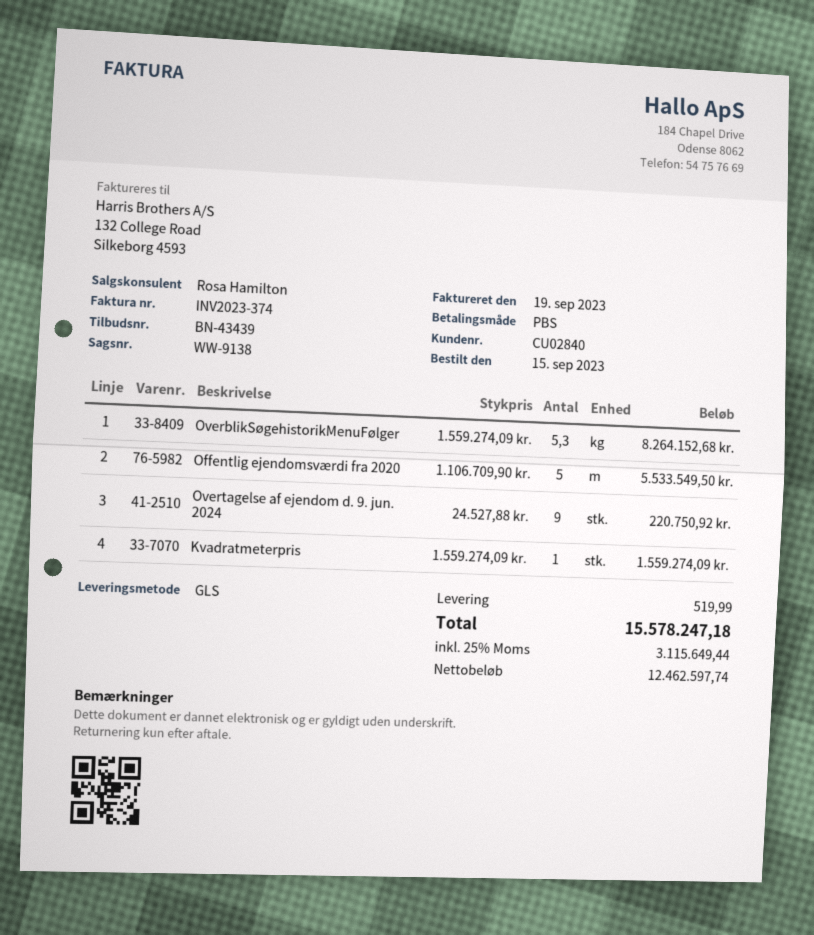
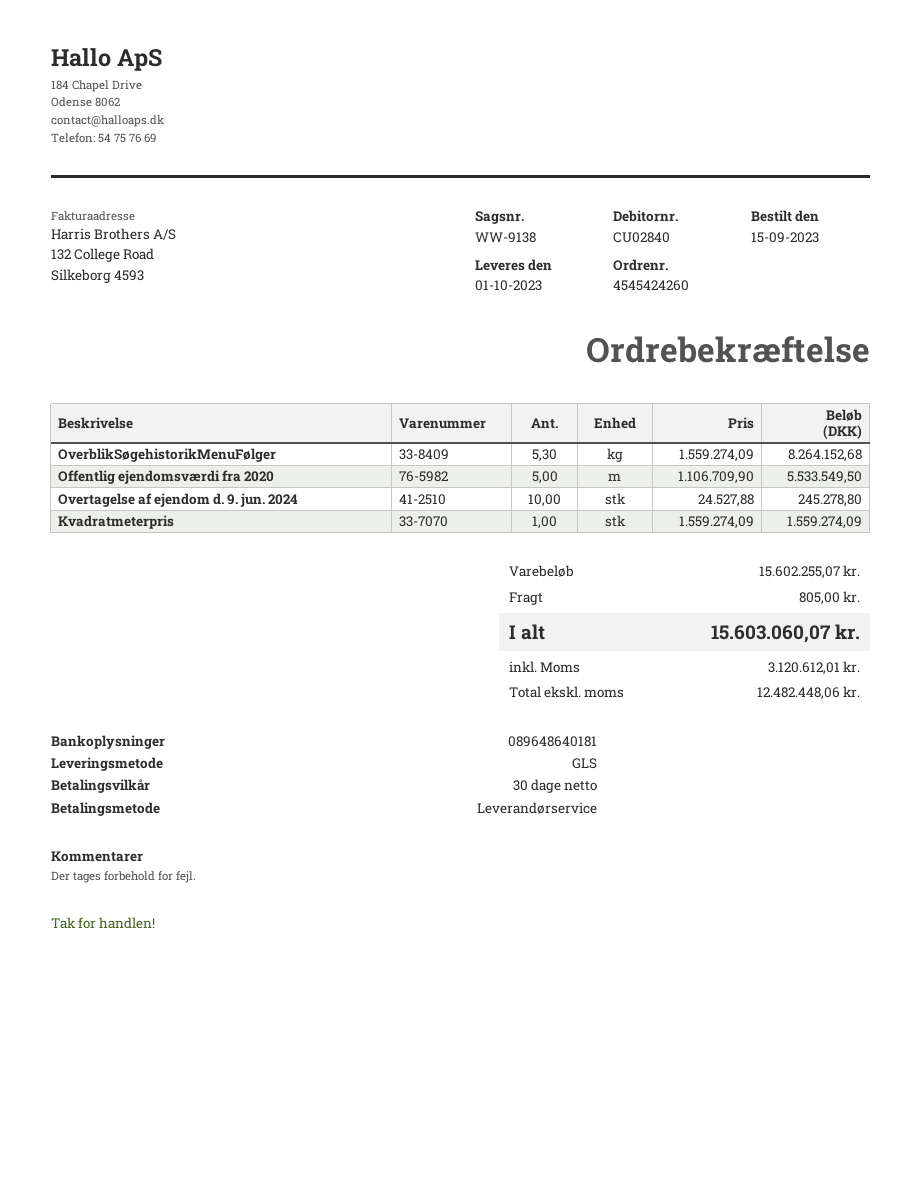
Overtagelse af ejendom d. 9. jun. 2024: 9 x 24527.88 = 220750.92 -> 10 x 24527.88 = 245278.80
shipping: 519.99 -> 805.00
net: 12462597.74 -> 12482448.06
tax: 3115649.44 -> 3120612.01
total: 15578247.18 -> 15603060.07

